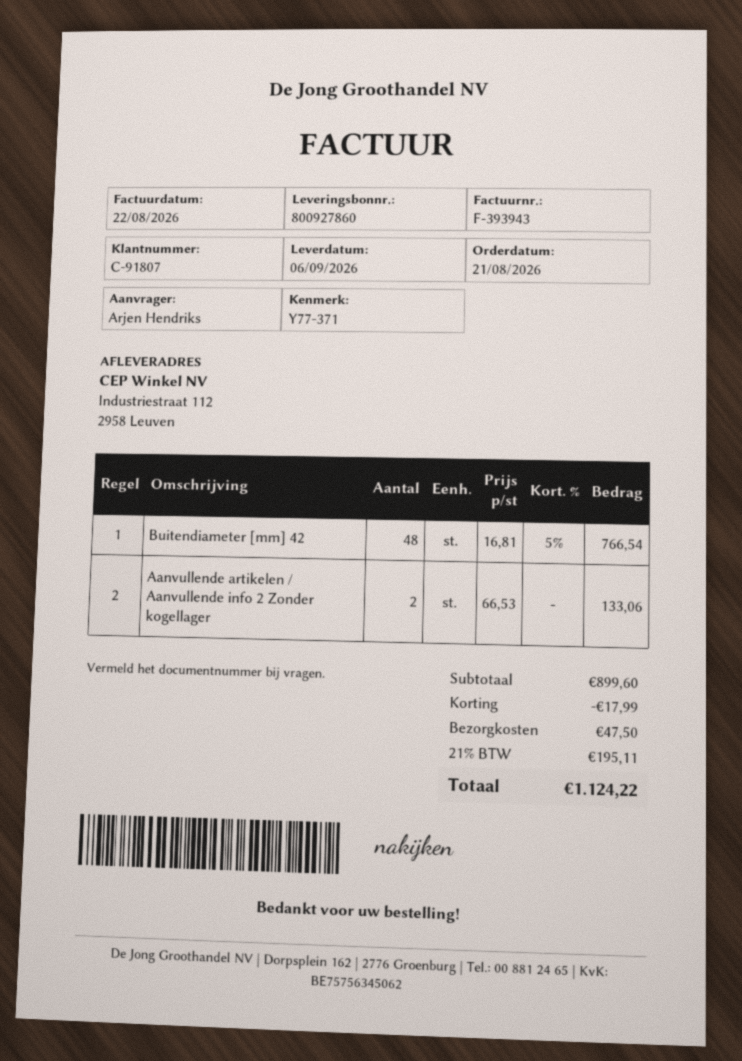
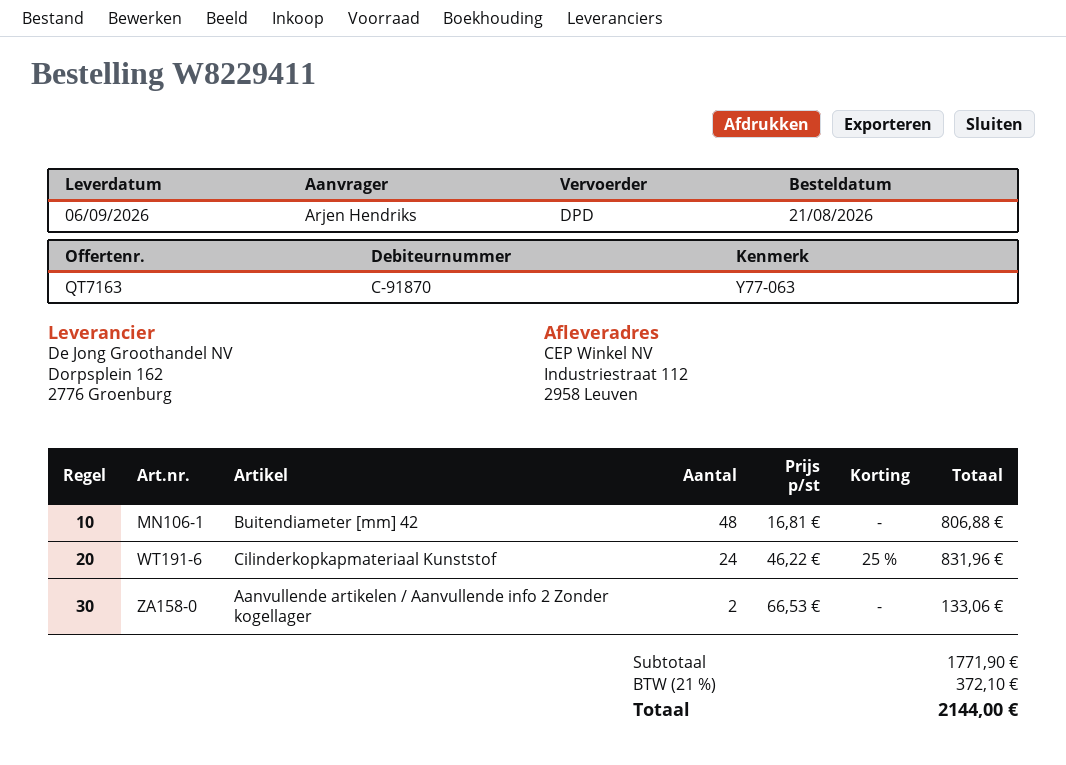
customer number: C-91807 -> C-91870
reference: Y77-371 -> Y77-063
Buitendiameter [mm] 42: 48 x 16.81 - 5% = 766.54 -> 48 x 16.81 = 806.88
Cilinderkopkapmateriaal Kunststof: none -> 24 x 46.22 - 25% = 831.96
subtotal: 899.60 -> 1771.90
discount: 17.99 -> none
shipping: 47.50 -> none
tax: 21% = 195.11 -> 21% = 372.10
total: 1124.22 -> 2144.00

